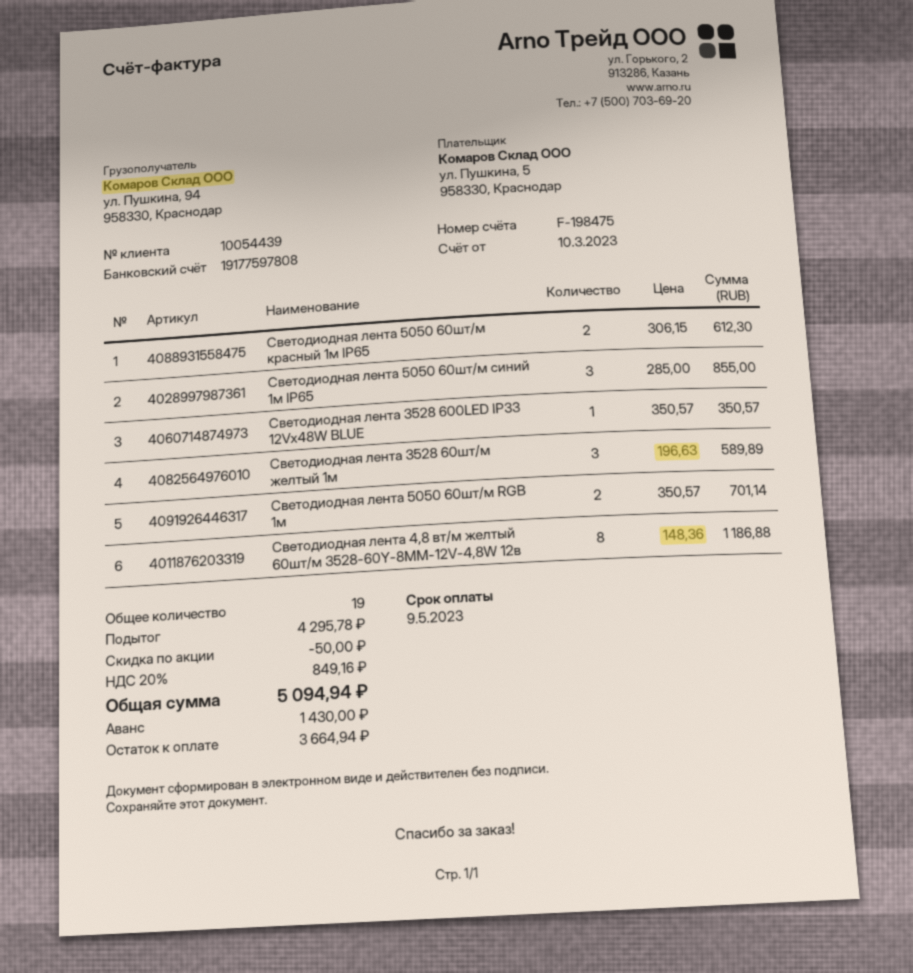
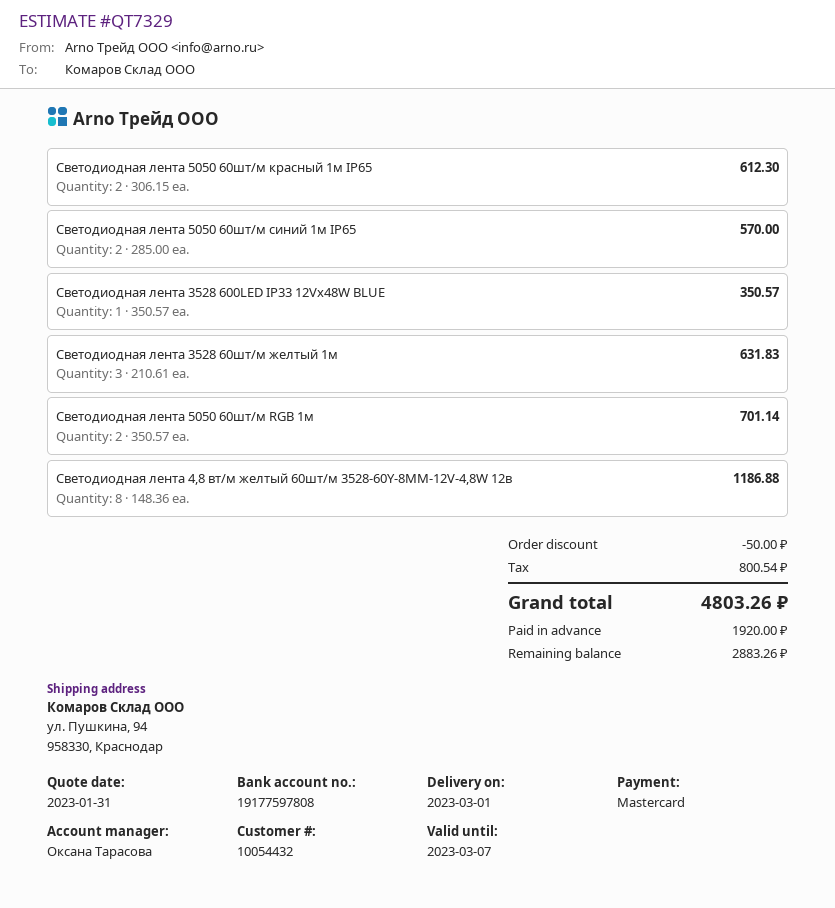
customer number: 10054439 -> 10054432
Светодиодная лента 5050 60шт/м синий 1м IP65: 3 x 285.00 = 855.00 -> 2 x 285.00 = 570.00
Светодиодная лента 3528 60шт/м желтый 1м: 3 x 196.63 = 589.89 -> 3 x 210.61 = 631.83
tax: 849.16 -> 800.54
total: 5094.94 -> 4803.26
deposit: 1430.00 -> 1920.00
balance: 3664.94 -> 2883.26

